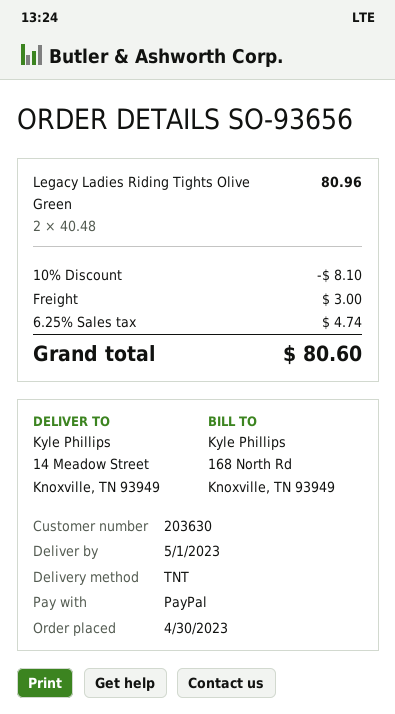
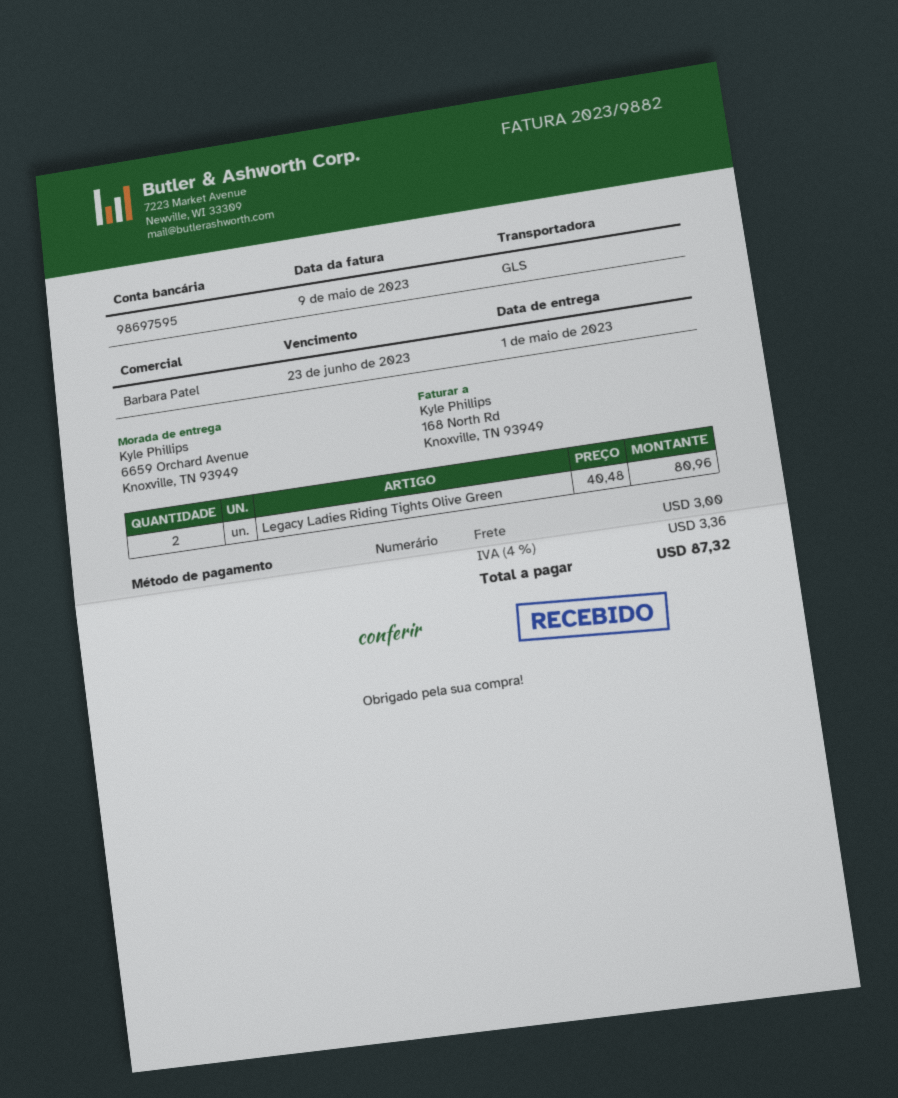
payment method: PayPal -> cash
shipping method: TNT -> GLS
ship to: 14 Meadow Street, Knoxville, TN 93949 -> 6659 Orchard Avenue, Knoxville, TN 93949
discount: 10% = 8.10 -> none
tax: 6.25% = 4.74 -> 4% = 3.36
total: 80.60 -> 87.32

